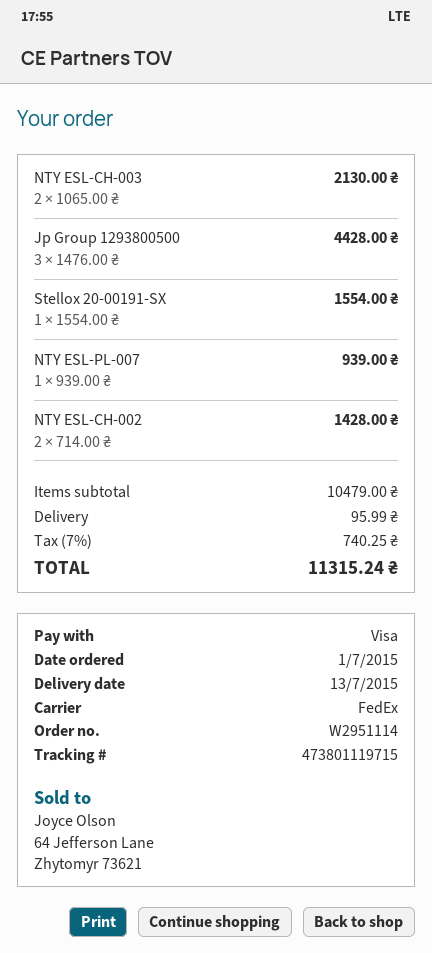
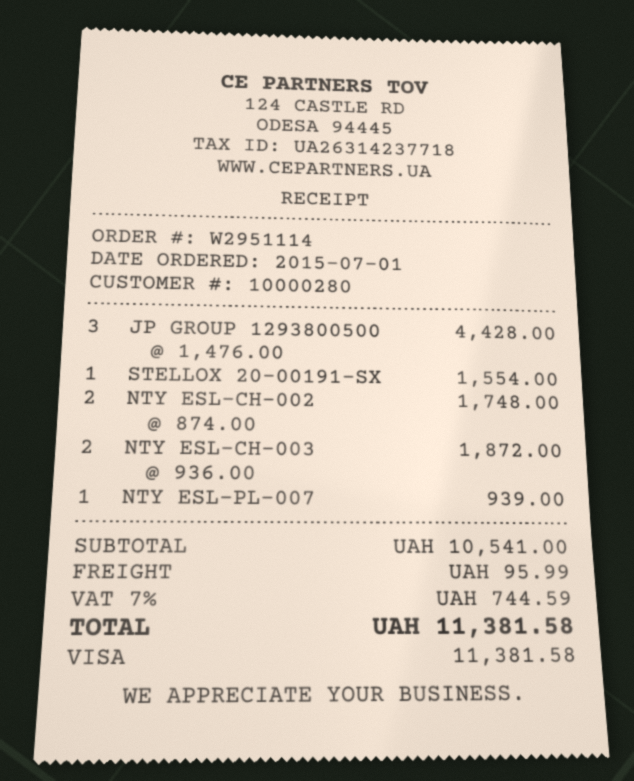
NTY ESL-CH-003: 2 x 1065.00 = 2130.00 -> 2 x 936.00 = 1872.00
NTY ESL-CH-002: 2 x 714.00 = 1428.00 -> 2 x 874.00 = 1748.00
subtotal: 10479.00 -> 10541.00
tax: 7% = 740.25 -> 7% = 744.59
total: 11315.24 -> 11381.58

